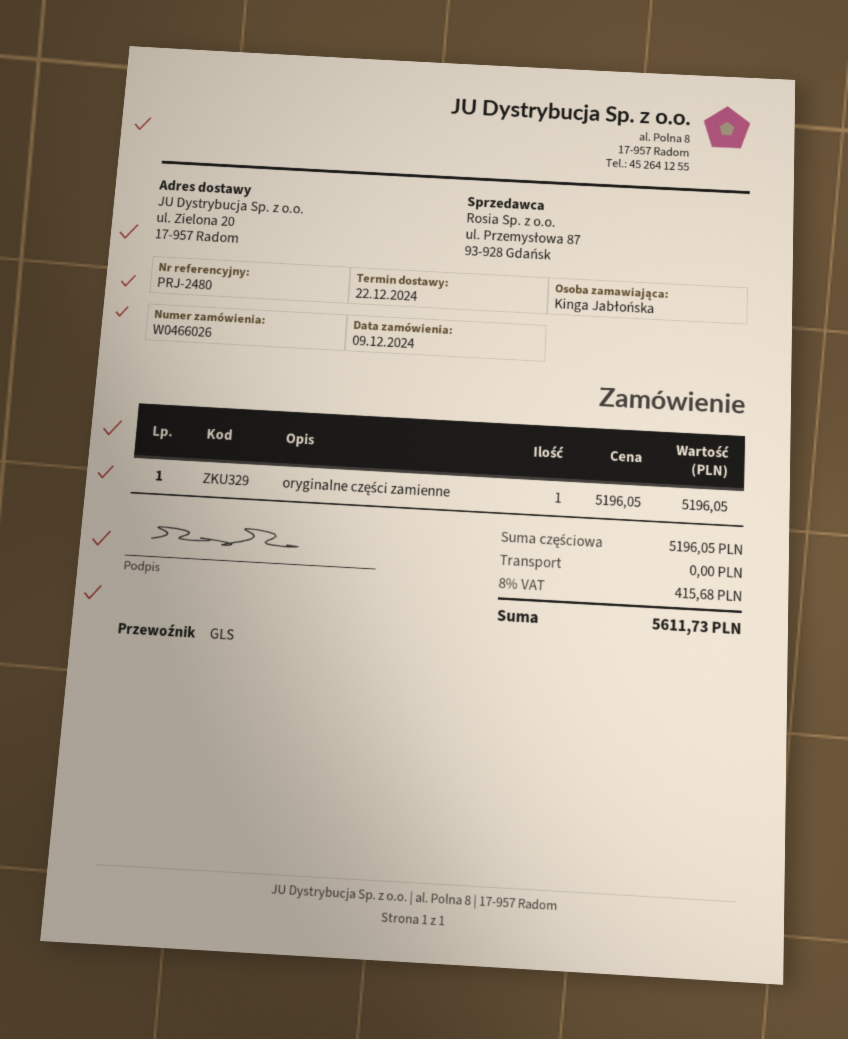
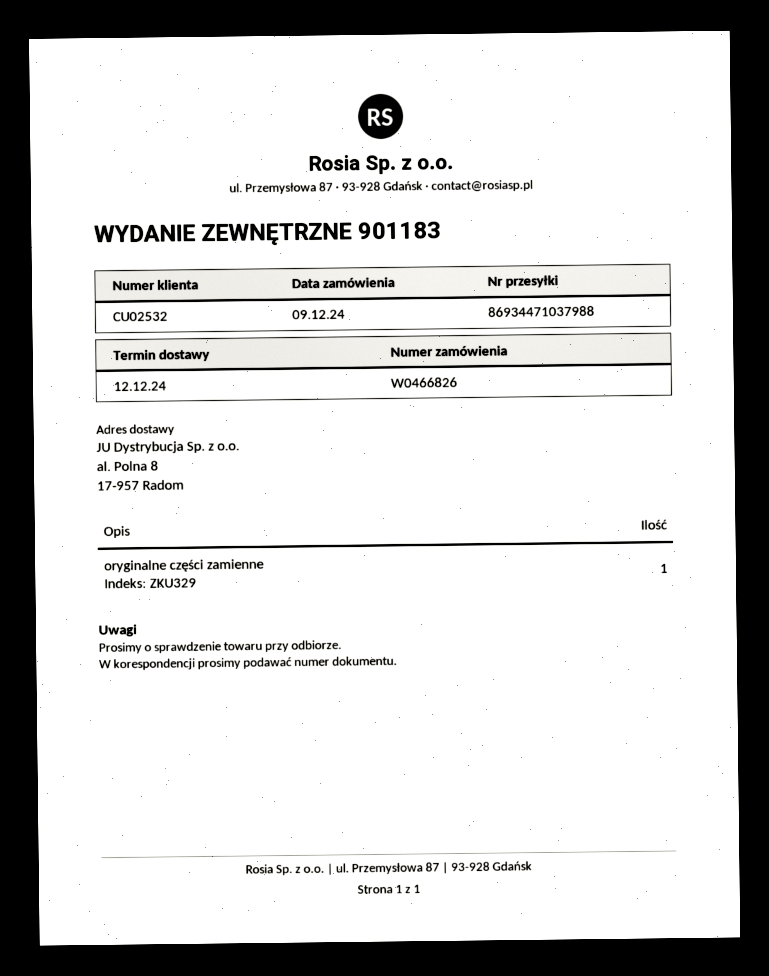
order number: W0466026 -> W0466826
delivery date: 2024-12-22 -> 2024-12-12
ship to: ul. Zielona 20, 17-957 Radom -> al. Polna 8, 17-957 Radom

